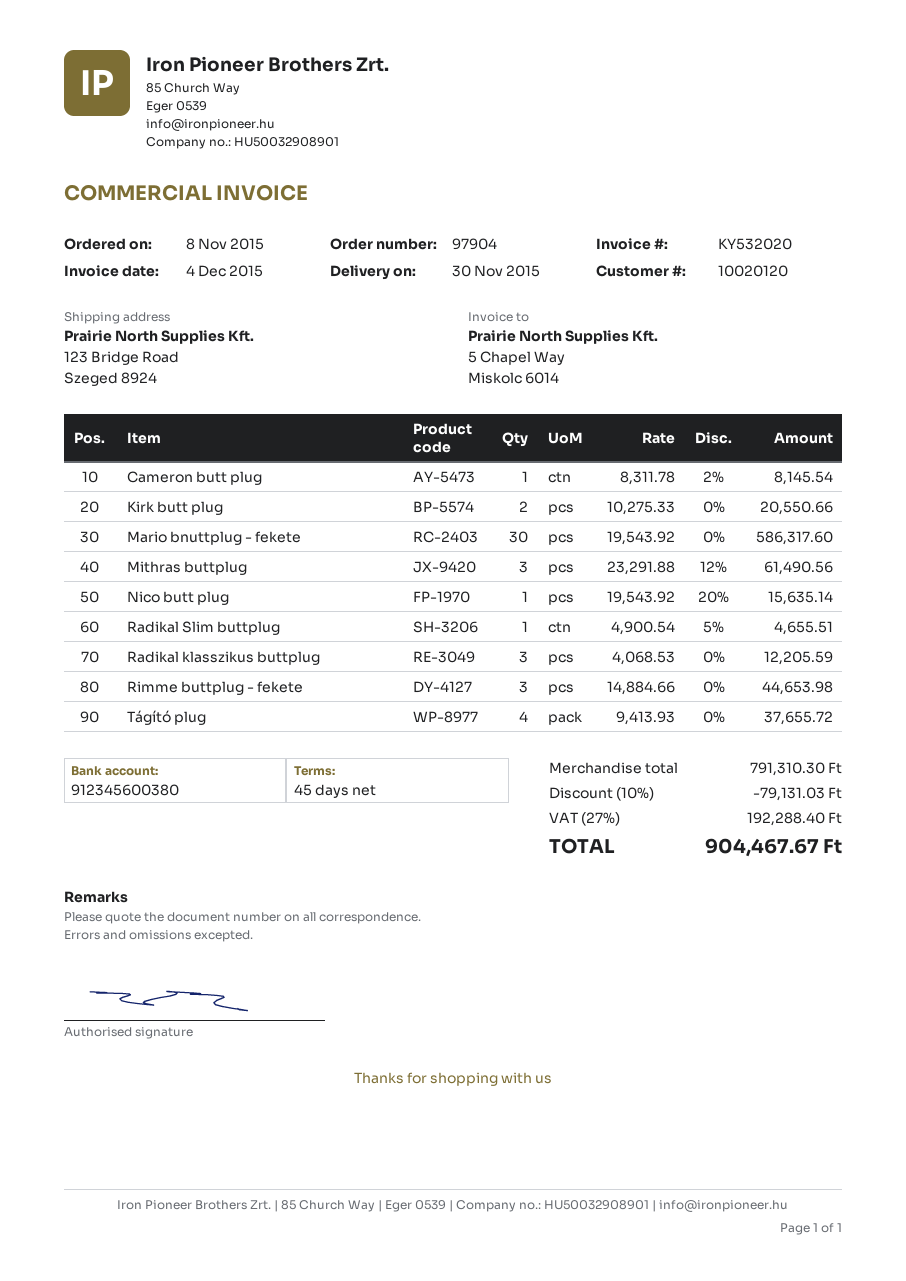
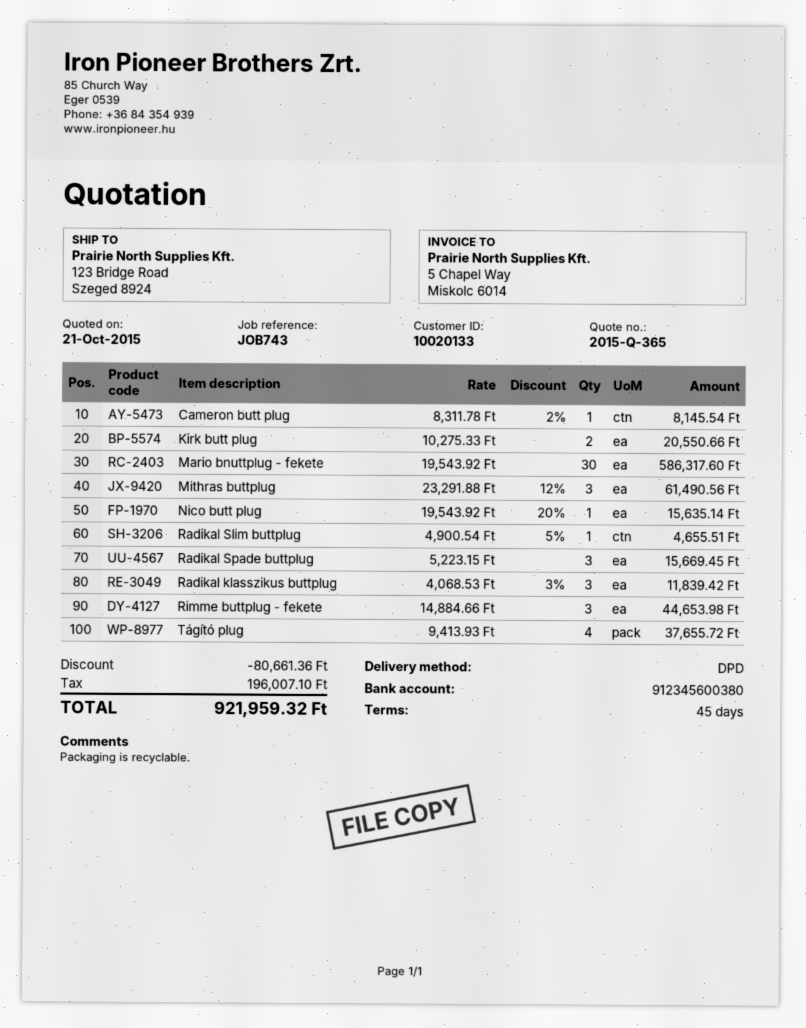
customer number: 10020120 -> 10020133
Radikal klasszikus buttplug: 3 x 4068.53 = 12205.59 -> 3 x 4068.53 - 3% = 11839.42
Radikal Spade buttplug: none -> 3 x 5223.15 = 15669.45
discount: 79131.03 -> 80661.36
tax: 192288.40 -> 196007.10
total: 904467.67 -> 921959.32

